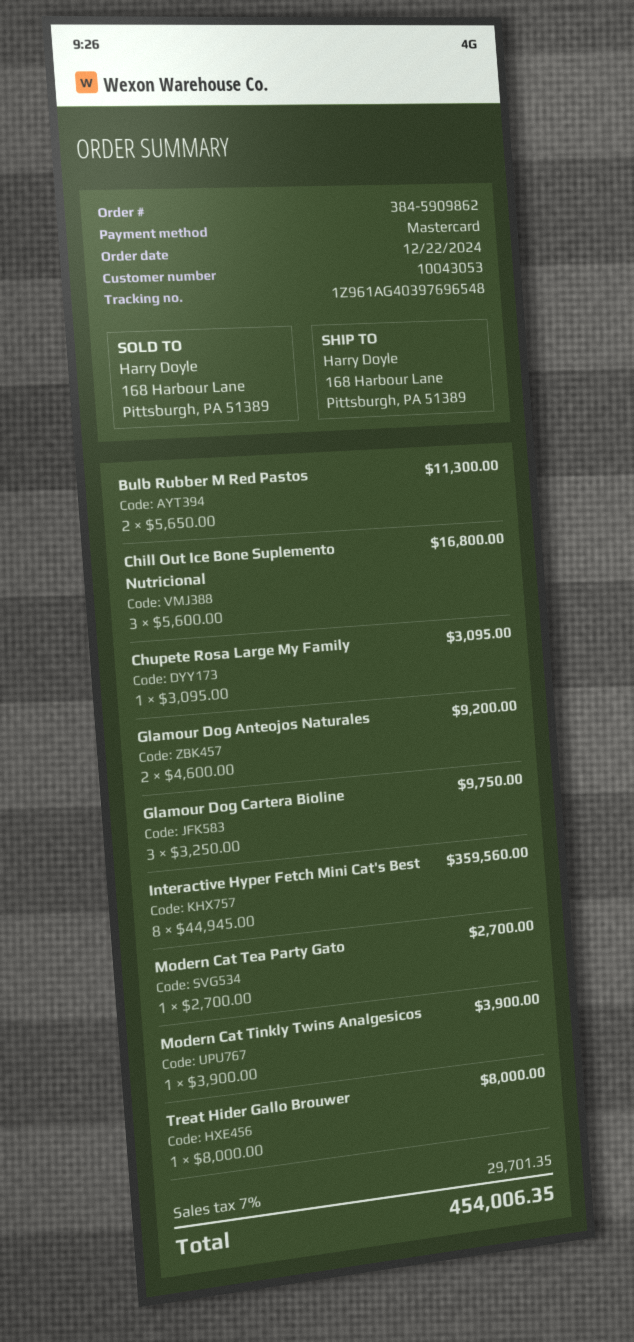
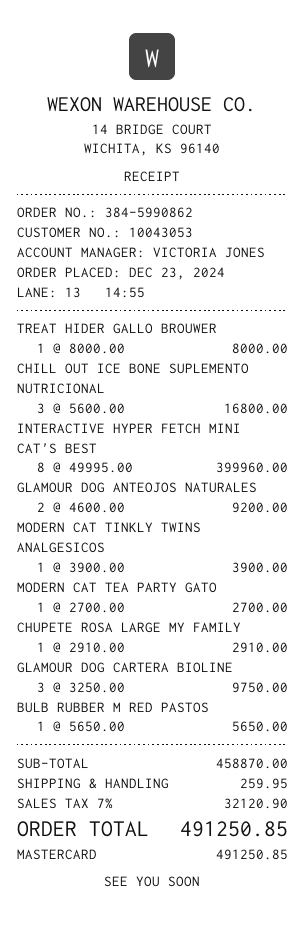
order number: 384-5909862 -> 384-5990862
order date: 2024-12-22 -> 2024-12-23
Bulb Rubber M Red Pastos: 2 x 5650.00 = 11300.00 -> 1 x 5650.00 = 5650.00
Chupete Rosa Large My Family: 1 x 3095.00 = 3095.00 -> 1 x 2910.00 = 2910.00
Interactive Hyper Fetch Mini Cat's Best: 8 x 44945.00 = 359560.00 -> 8 x 49995.00 = 399960.00
shipping: none -> 259.95
tax: 7% = 29701.35 -> 7% = 32120.90
total: 454006.35 -> 491250.85

